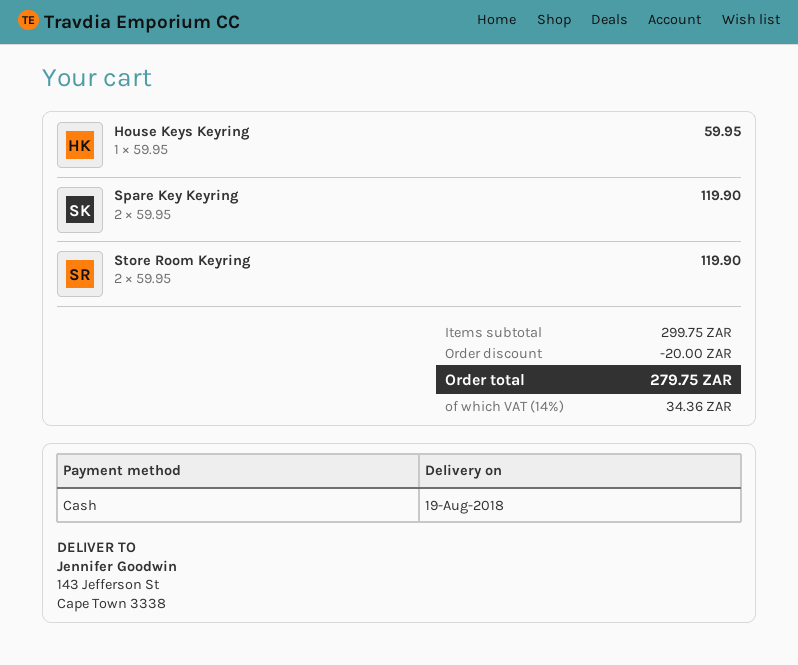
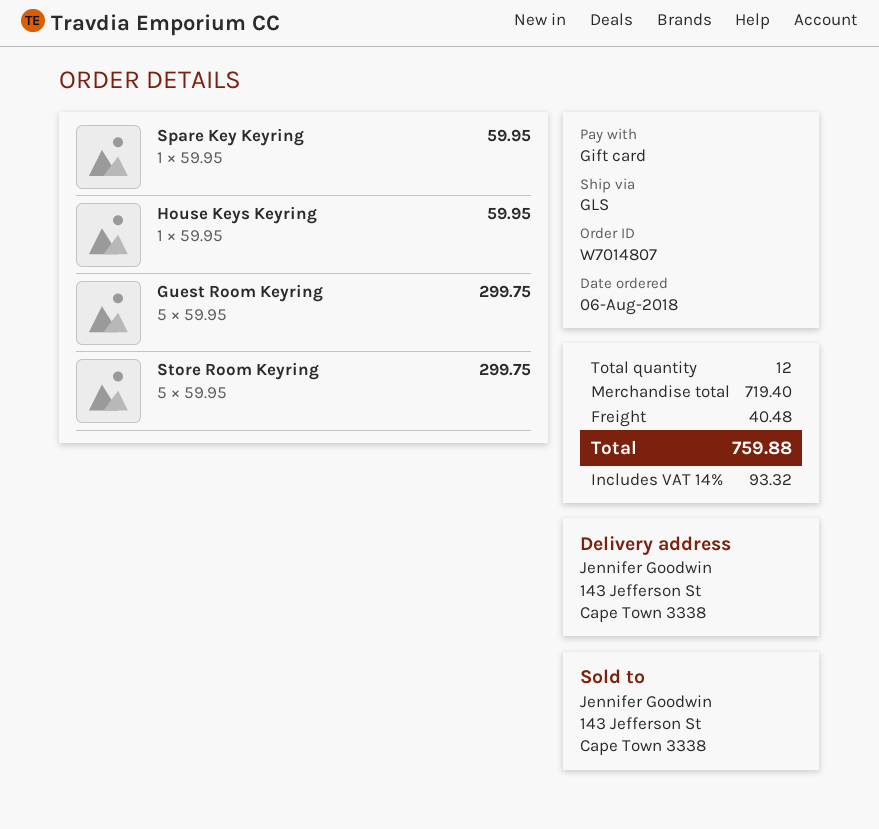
payment method: cash -> gift card
Spare Key Keyring: 2 x 59.95 = 119.90 -> 1 x 59.95 = 59.95
Store Room Keyring: 2 x 59.95 = 119.90 -> 5 x 59.95 = 299.75
Guest Room Keyring: none -> 5 x 59.95 = 299.75
subtotal: 299.75 -> 719.40
discount: 20.00 -> none
shipping: none -> 40.48
tax: 14% = 34.36 -> 14% = 93.32
total: 279.75 -> 759.88

